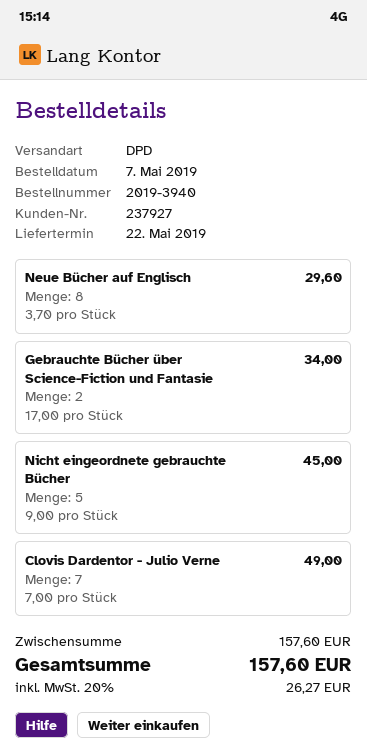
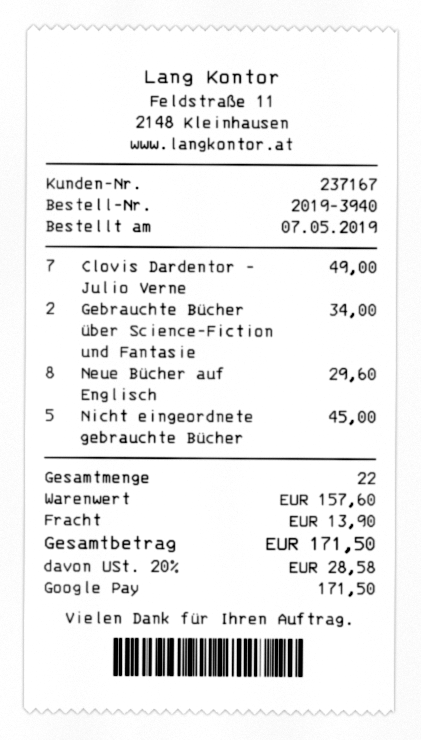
customer number: 237927 -> 237167
shipping: none -> 13.90
tax: 20% = 26.27 -> 20% = 28.58
total: 157.60 -> 171.50

